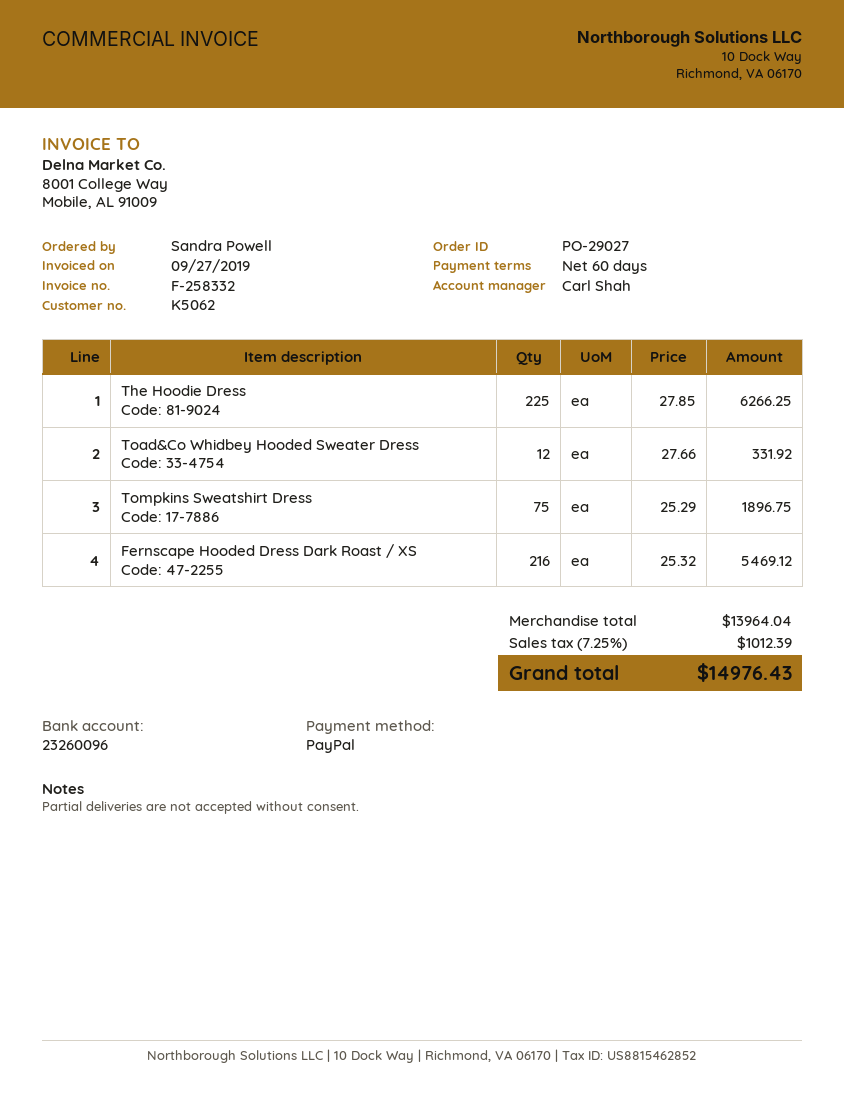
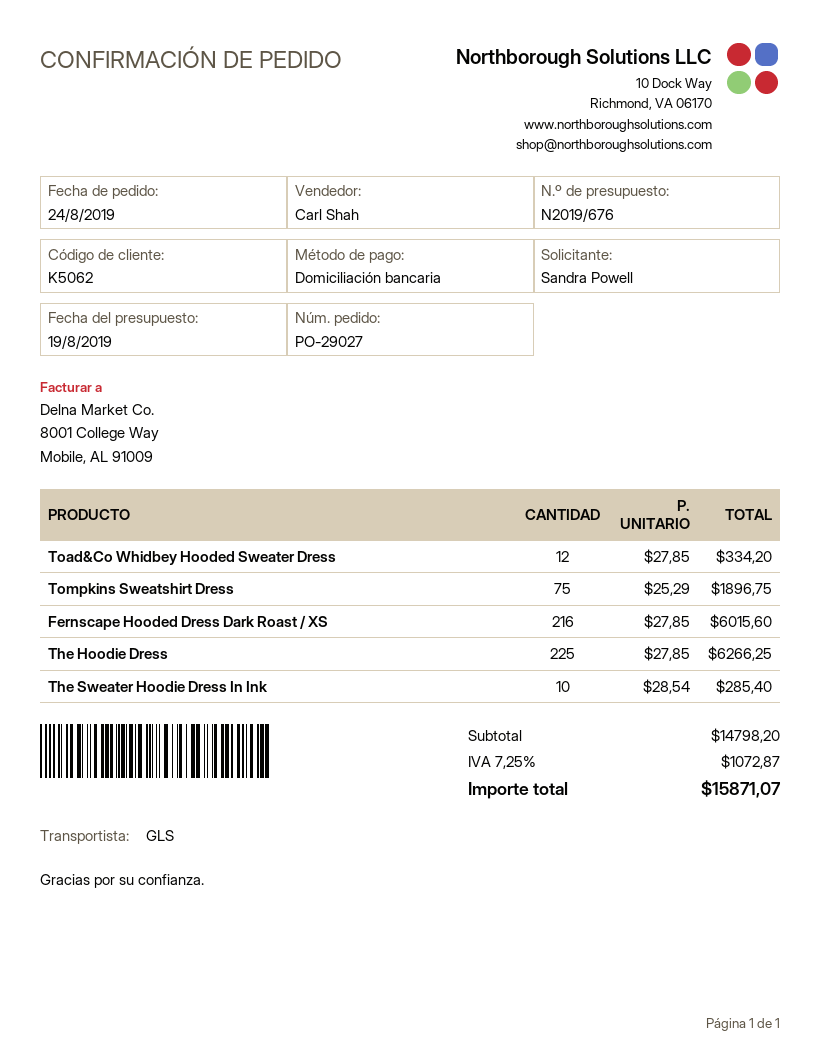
payment method: PayPal -> direct debit
Toad&Co Whidbey Hooded Sweater Dress: 12 x 27.66 = 331.92 -> 12 x 27.85 = 334.20
Fernscape Hooded Dress Dark Roast / XS: 216 x 25.32 = 5469.12 -> 216 x 27.85 = 6015.60
The Sweater Hoodie Dress In Ink: none -> 10 x 28.54 = 285.40
subtotal: 13964.04 -> 14798.20
tax: 7.25% = 1012.39 -> 7.25% = 1072.87
total: 14976.43 -> 15871.07

